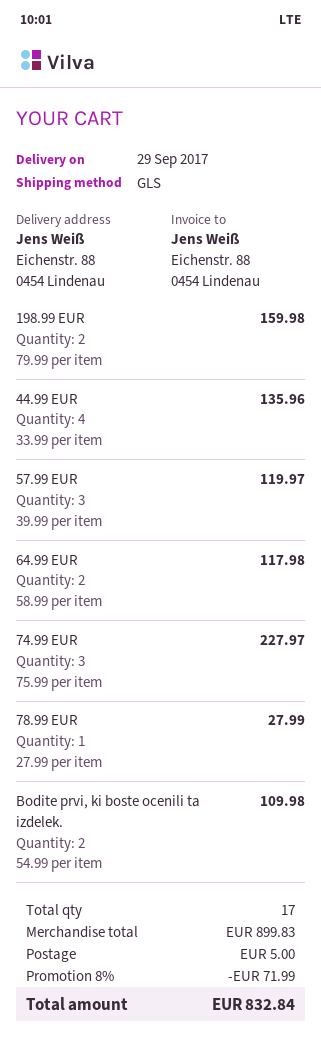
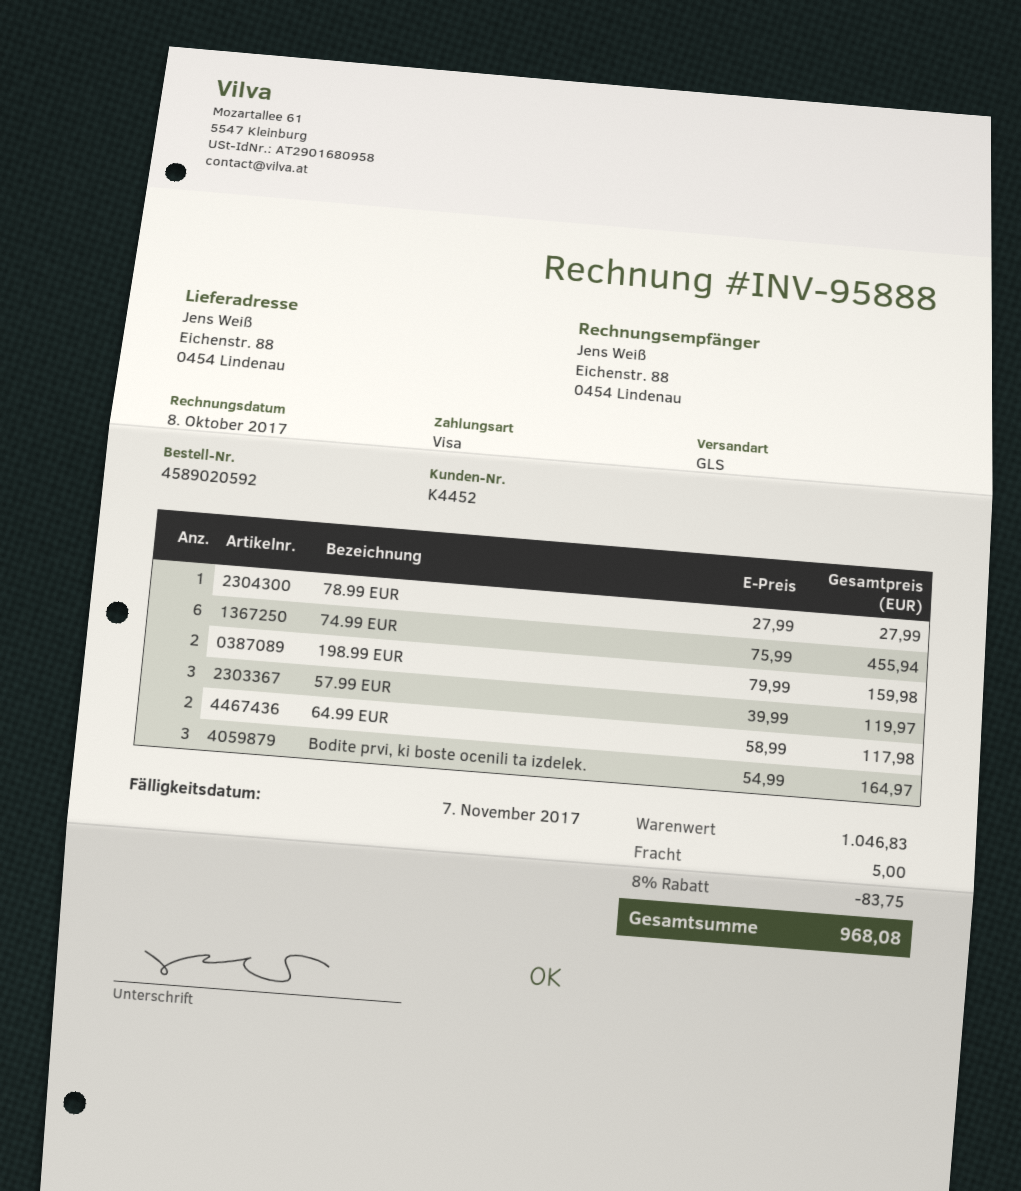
44.99 EUR: 4 x 33.99 = 135.96 -> none
74.99 EUR: 3 x 75.99 = 227.97 -> 6 x 75.99 = 455.94
Bodite prvi, ki boste ocenili ta izdelek.: 2 x 54.99 = 109.98 -> 3 x 54.99 = 164.97
subtotal: 899.83 -> 1046.83
discount: 8% = 71.99 -> 8% = 83.75
total: 832.84 -> 968.08

